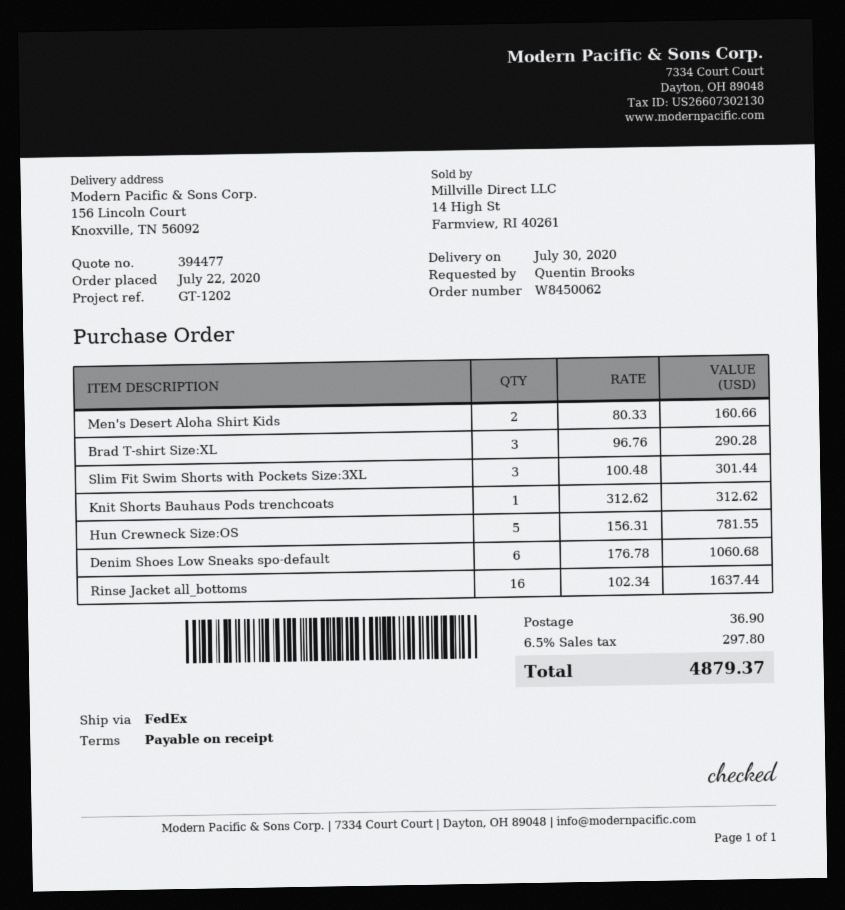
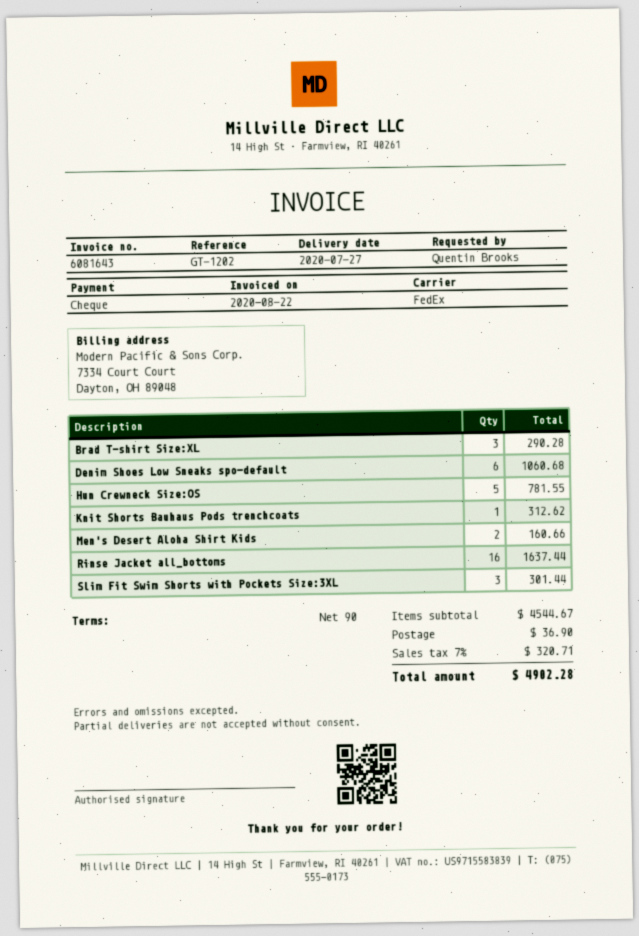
delivery date: 2020-07-30 -> 2020-07-27
payment terms: on receipt -> 90 days
tax: 6.5% = 297.80 -> 7% = 320.71
total: 4879.37 -> 4902.28

